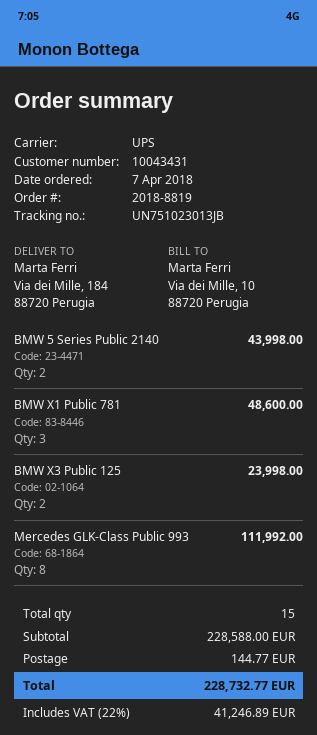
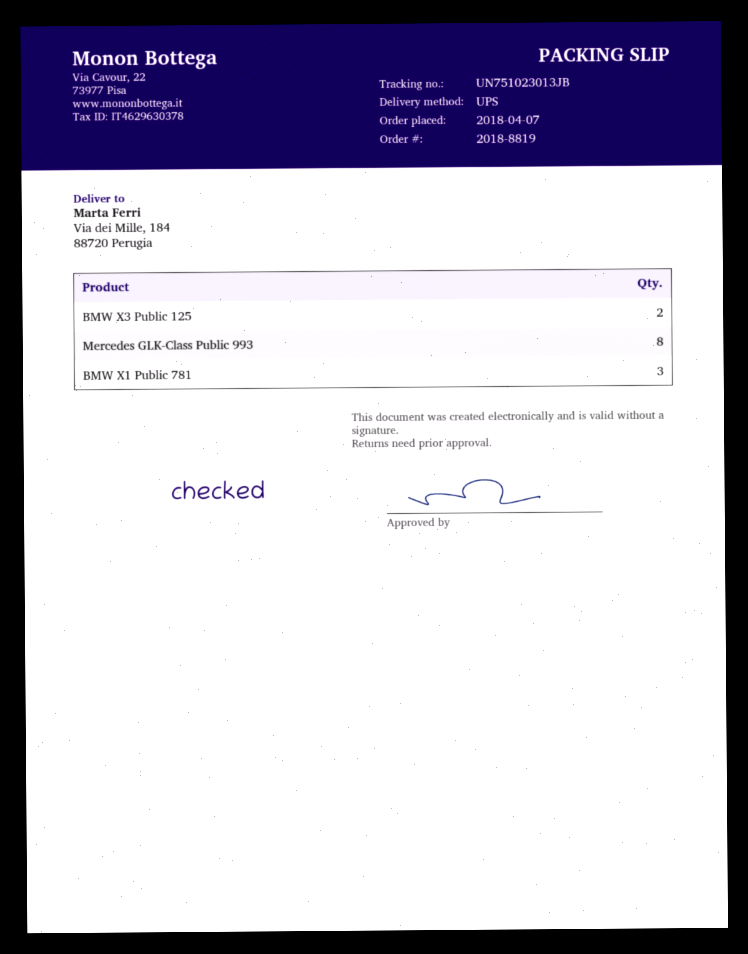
BMW 5 Series Public 2140: 2 -> none

